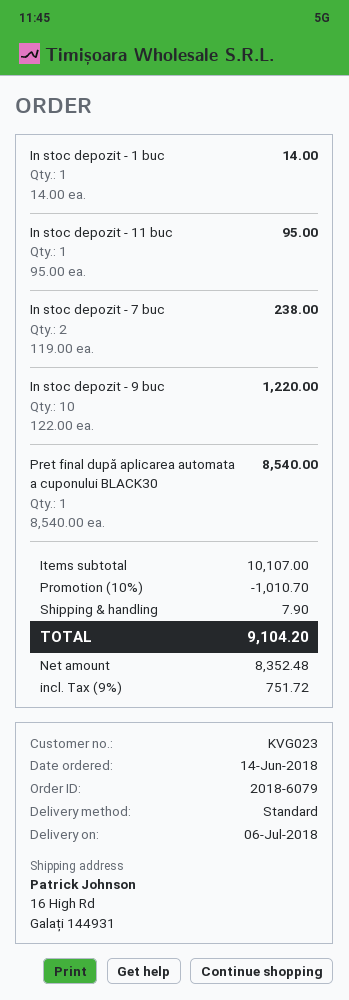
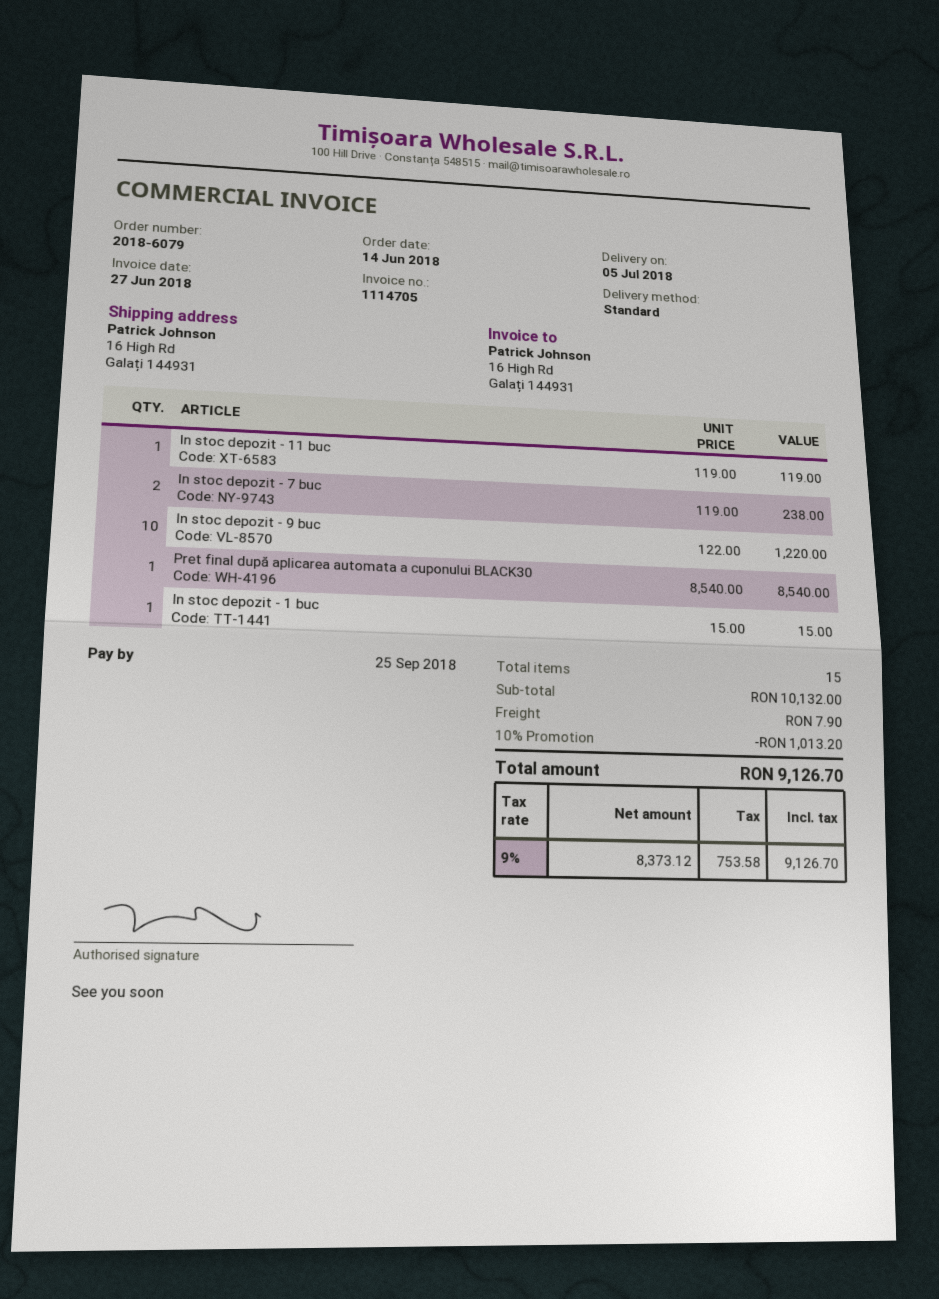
delivery date: 2018-07-06 -> 2018-07-05
In stoc depozit - 1 buc: 1 x 14.00 = 14.00 -> 1 x 15.00 = 15.00
In stoc depozit - 11 buc: 1 x 95.00 = 95.00 -> 1 x 119.00 = 119.00
subtotal: 10107.00 -> 10132.00
discount: 10% = 1010.70 -> 10% = 1013.20
net: 8352.48 -> 8373.12
tax: 9% = 751.72 -> 9% = 753.58
total: 9104.20 -> 9126.70

